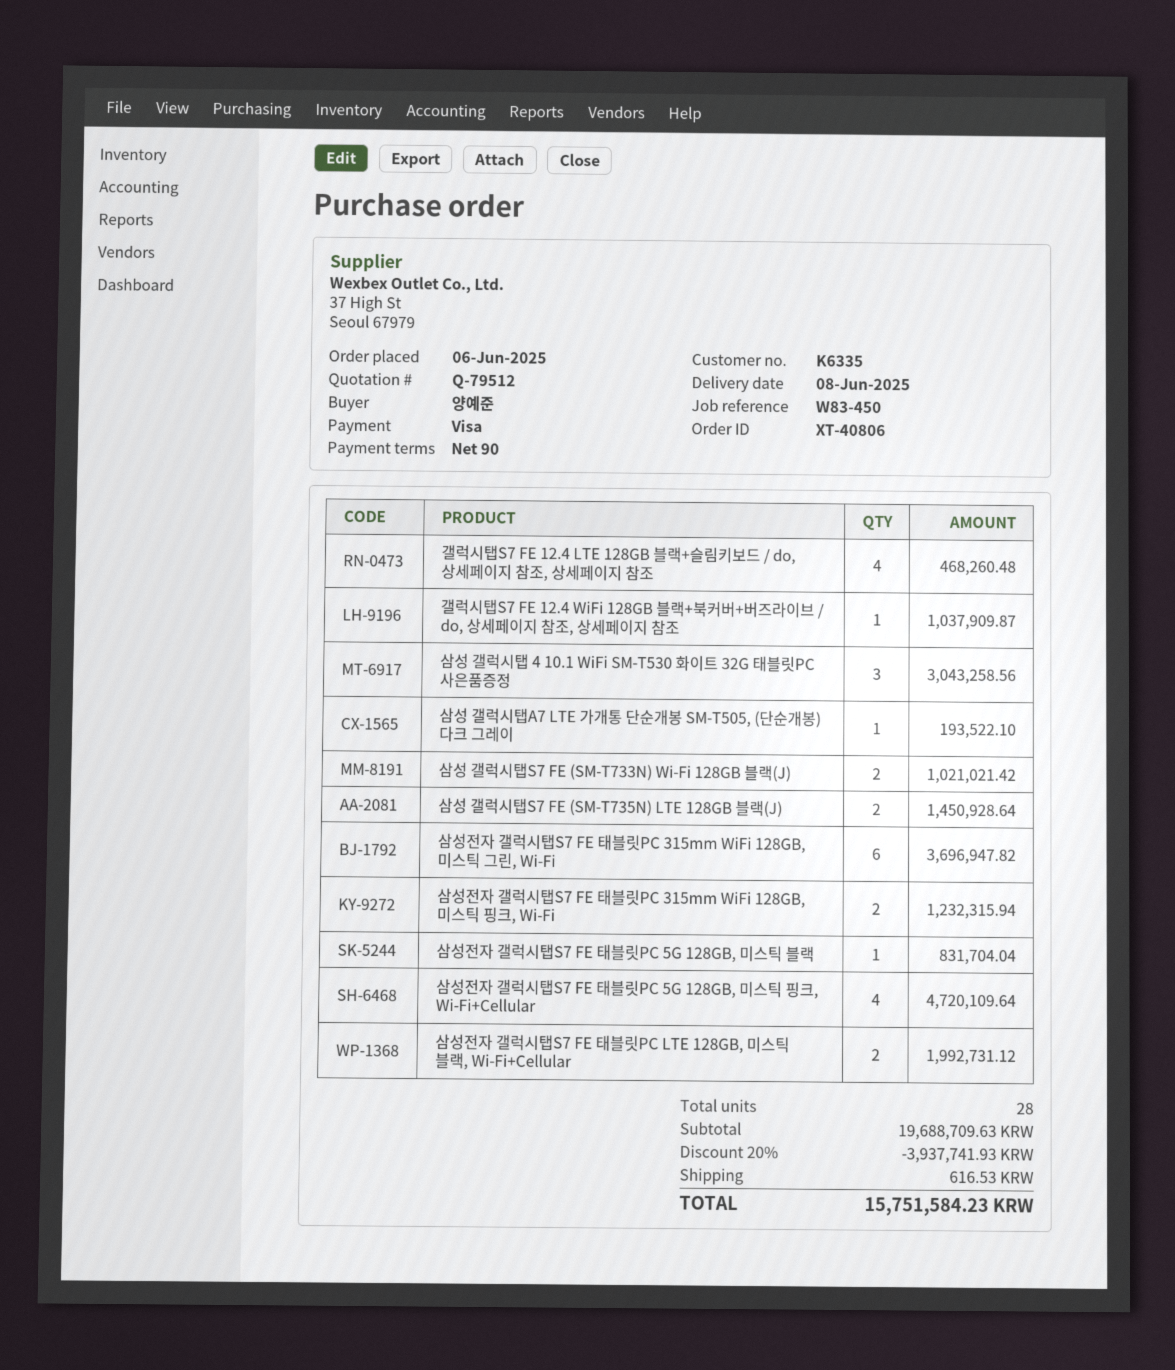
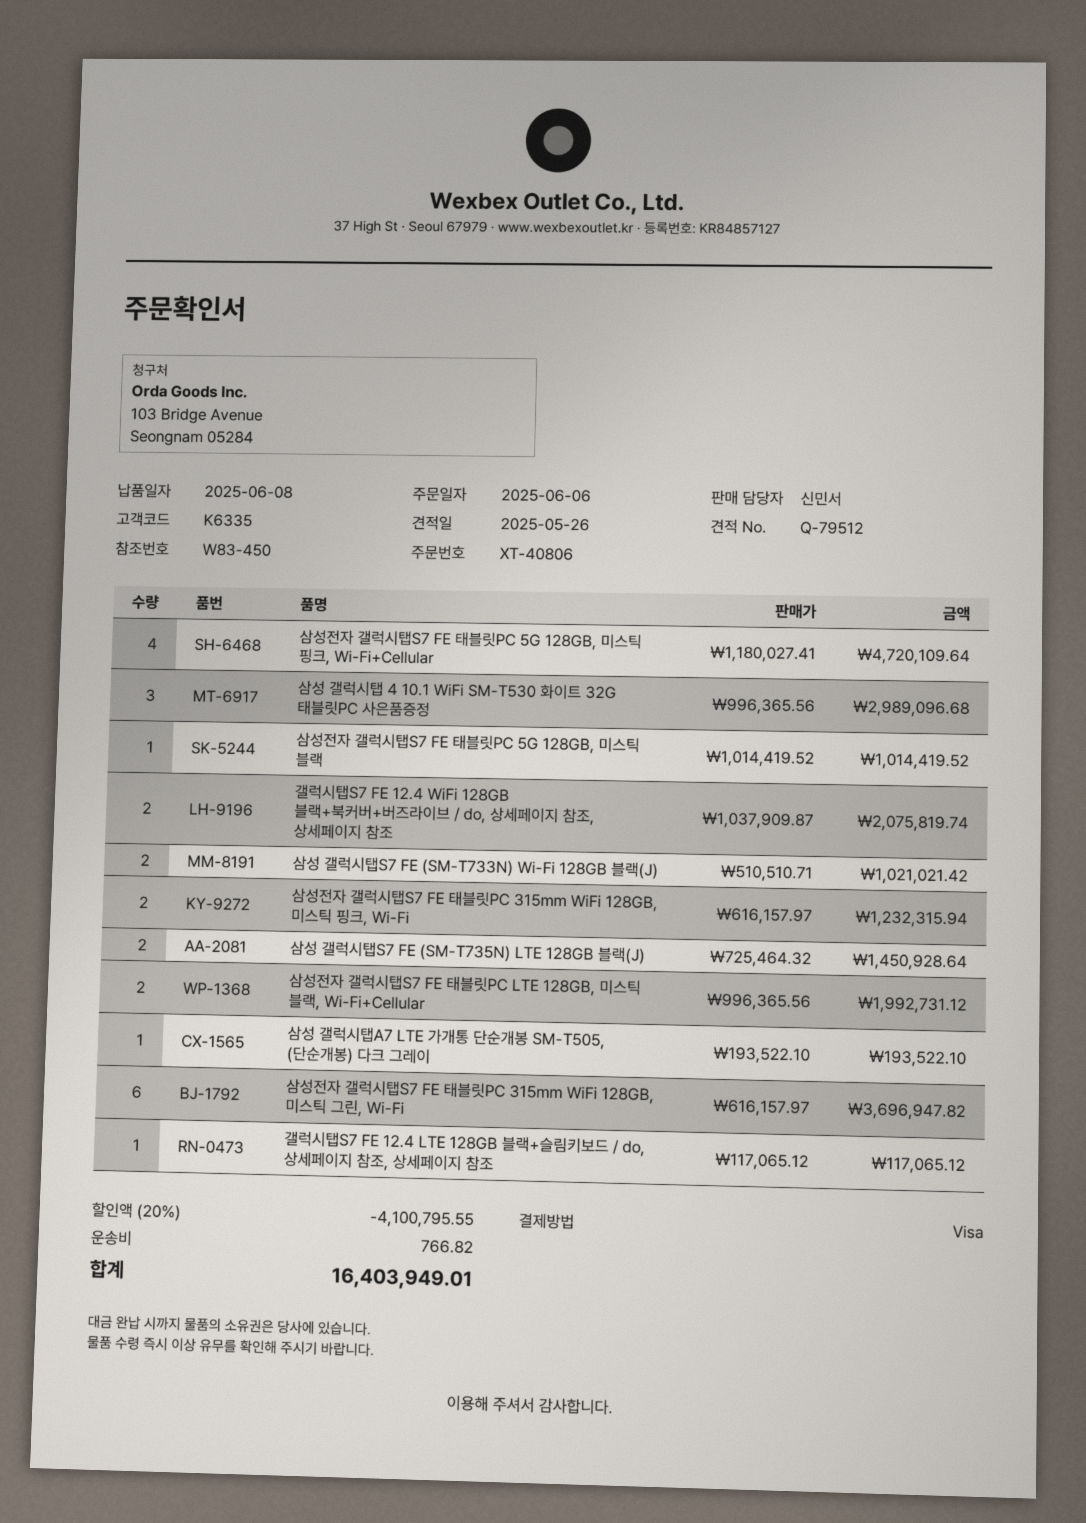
갤럭시탭S7 FE 12.4 LTE 128GB 블랙+슬림키보드 / do, 상세페이지 참조, 상세페이지 참조: 4 for 468260.48 -> 1 for 117065.12
갤럭시탭S7 FE 12.4 WiFi 128GB 블랙+북커버+버즈라이브 / do, 상세페이지 참조, 상세페이지 참조: 1 for 1037909.87 -> 2 for 2075819.74
삼성 갤럭시탭 4 10.1 WiFi SM-T530 화이트 32G 태블릿PC 사은품증정: 3 for 3043258.56 -> 3 for 2989096.68
삼성전자 갤럭시탭S7 FE 태블릿PC 5G 128GB, 미스틱 블랙: 1 for 831704.04 -> 1 for 1014419.52
discount: 20% = 3937741.93 -> 20% = 4100795.55
shipping: 616.53 -> 766.82
total: 15751584.23 -> 16403949.01

